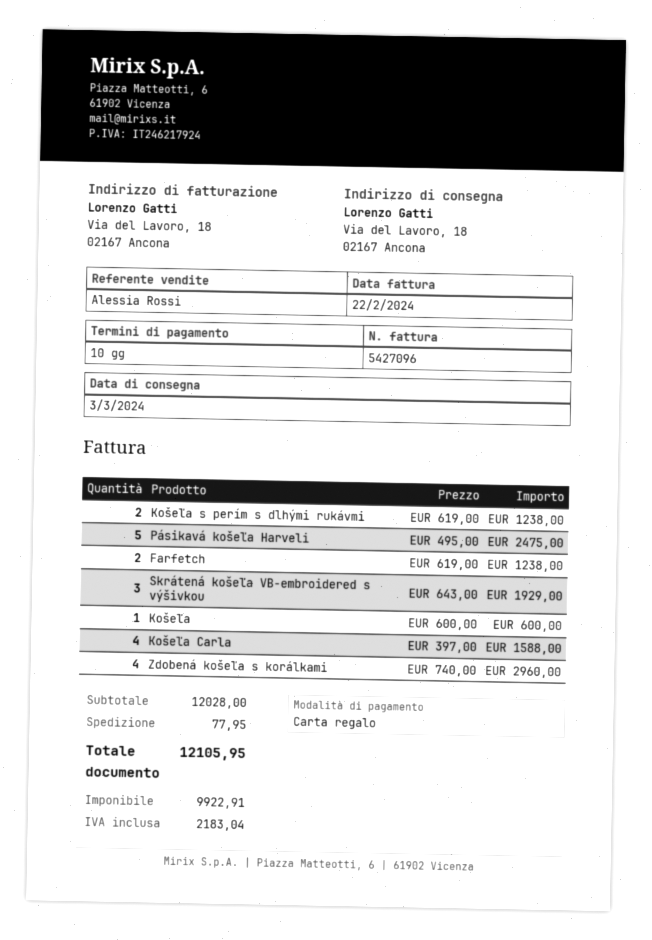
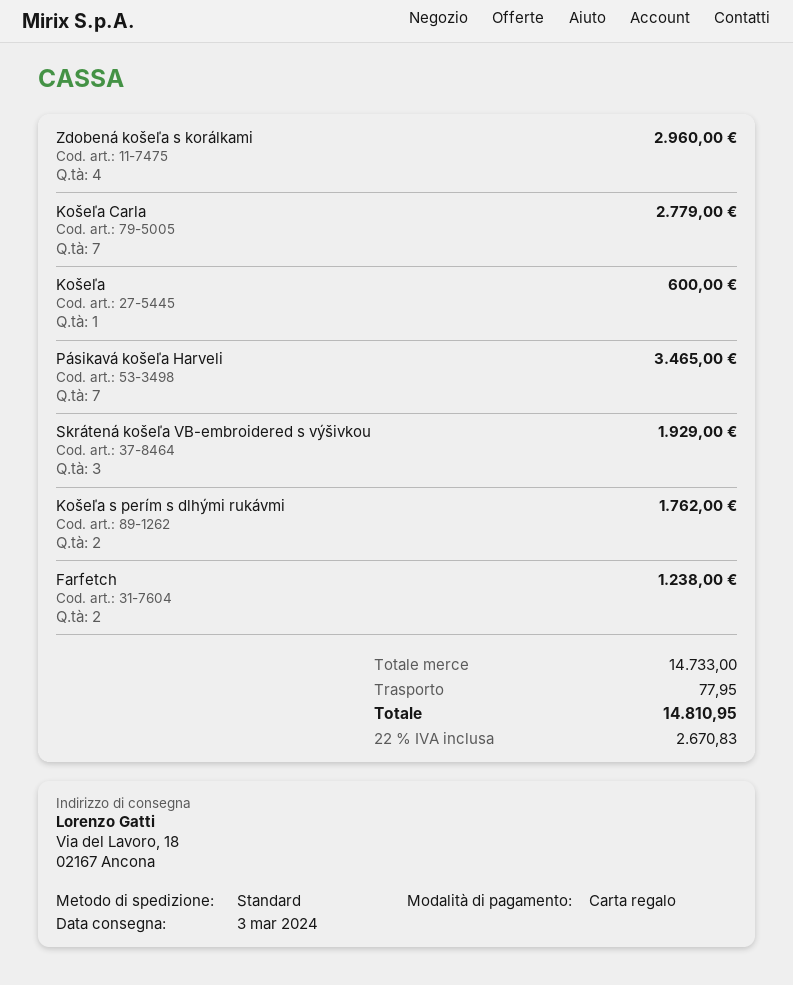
Košeľa s perím s dlhými rukávmi: 2 for 1238.00 -> 2 for 1762.00
Pásikavá košeľa Harveli: 5 for 2475.00 -> 7 for 3465.00
Košeľa Carla: 4 for 1588.00 -> 7 for 2779.00
subtotal: 12028.00 -> 14733.00
tax: 2183.04 -> 2670.83
total: 12105.95 -> 14810.95

